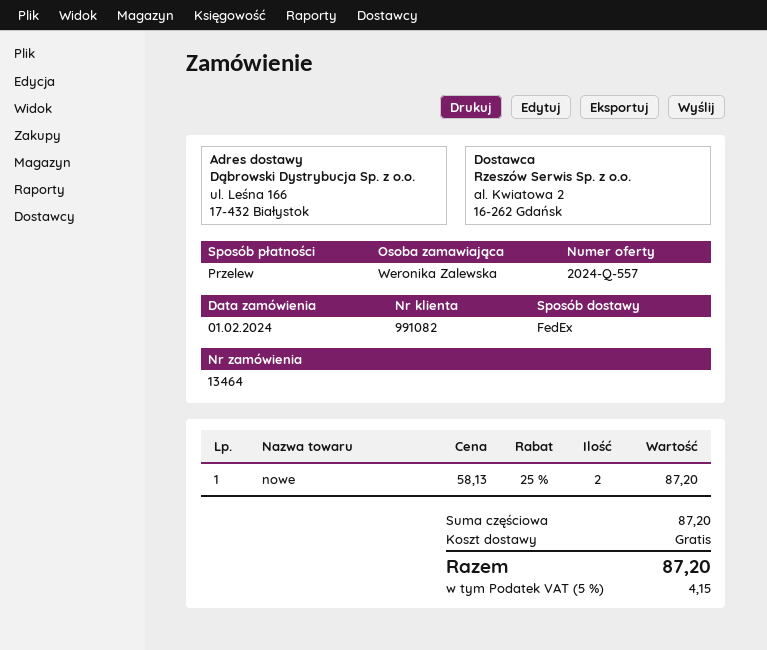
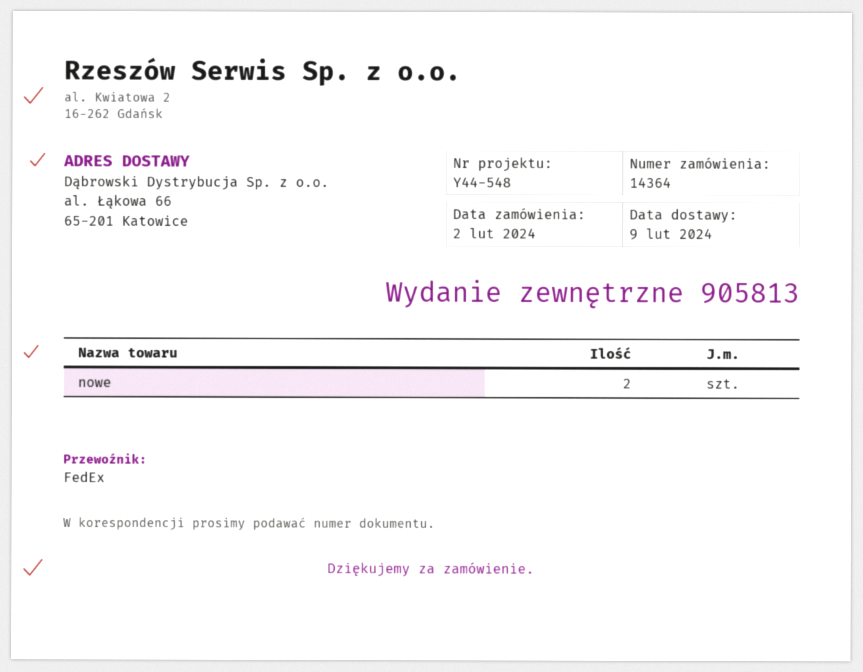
order number: 13464 -> 14364
order date: 2024-02-01 -> 2024-02-02
ship to: ul. Leśna 166, 17-432 Białystok -> al. Łąkowa 66, 65-201 Katowice

